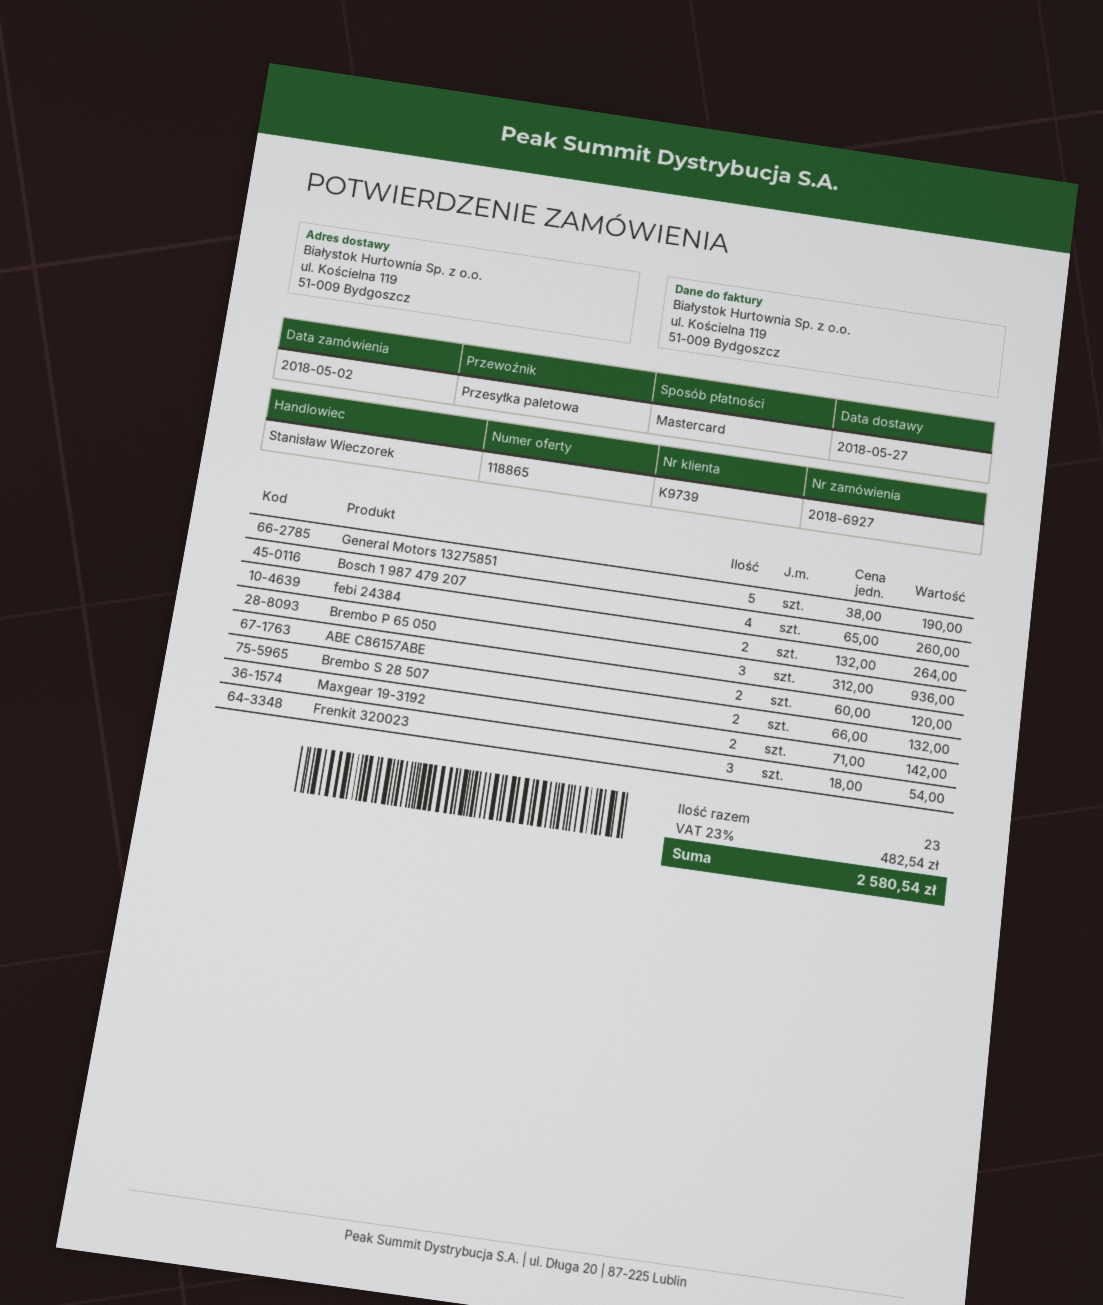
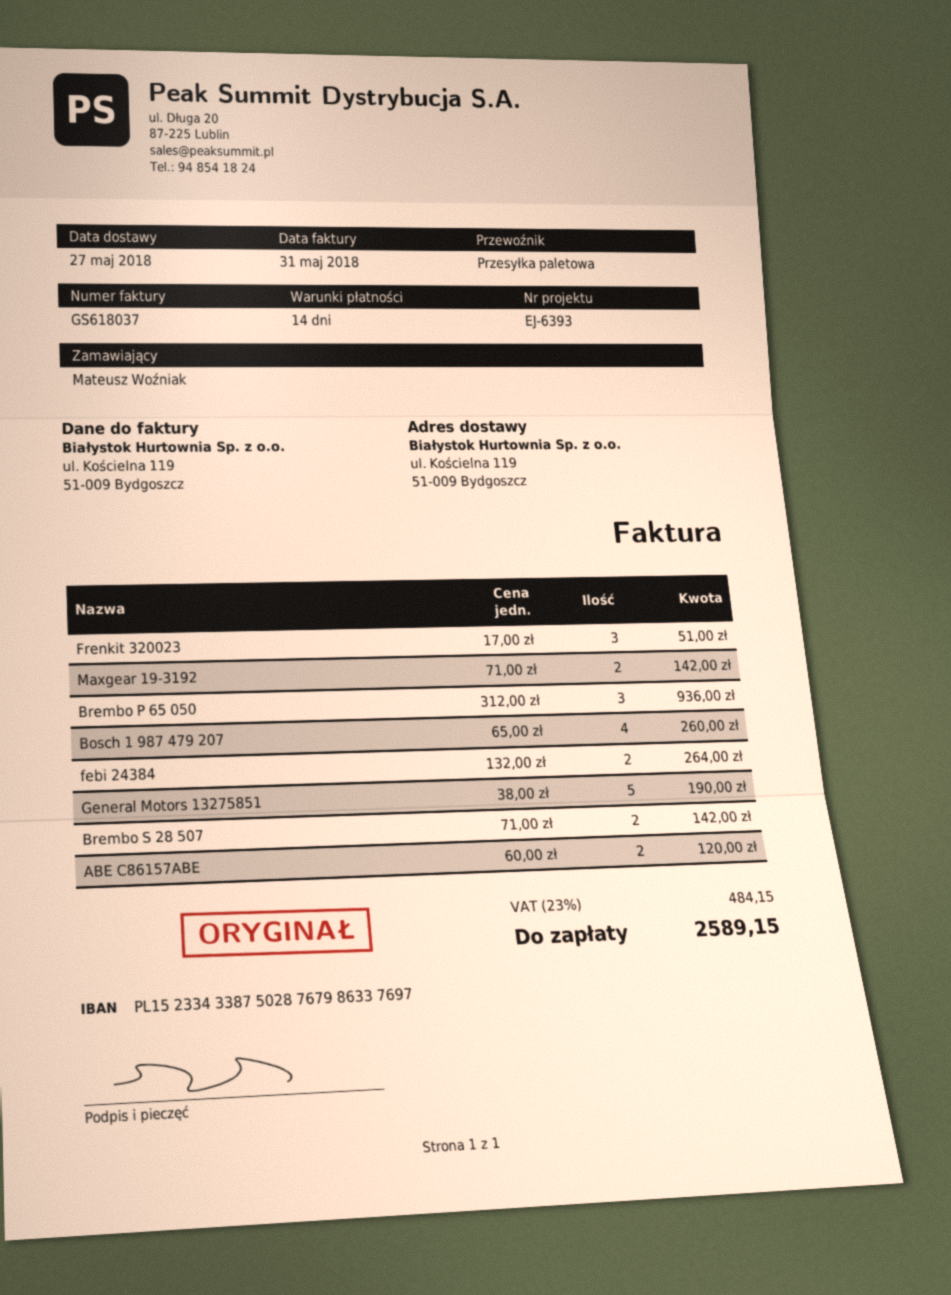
Brembo S 28 507: 2 x 66.00 = 132.00 -> 2 x 71.00 = 142.00
Frenkit 320023: 3 x 18.00 = 54.00 -> 3 x 17.00 = 51.00
tax: 23% = 482.54 -> 23% = 484.15
total: 2580.54 -> 2589.15

